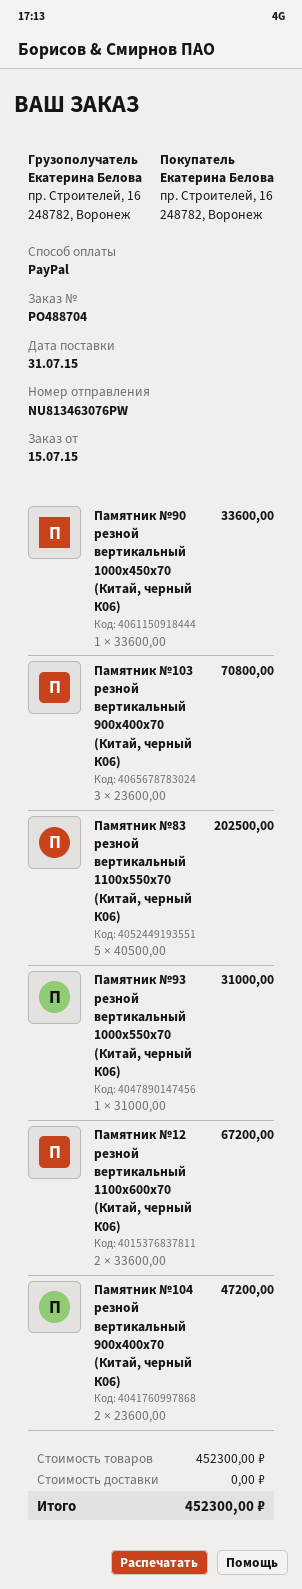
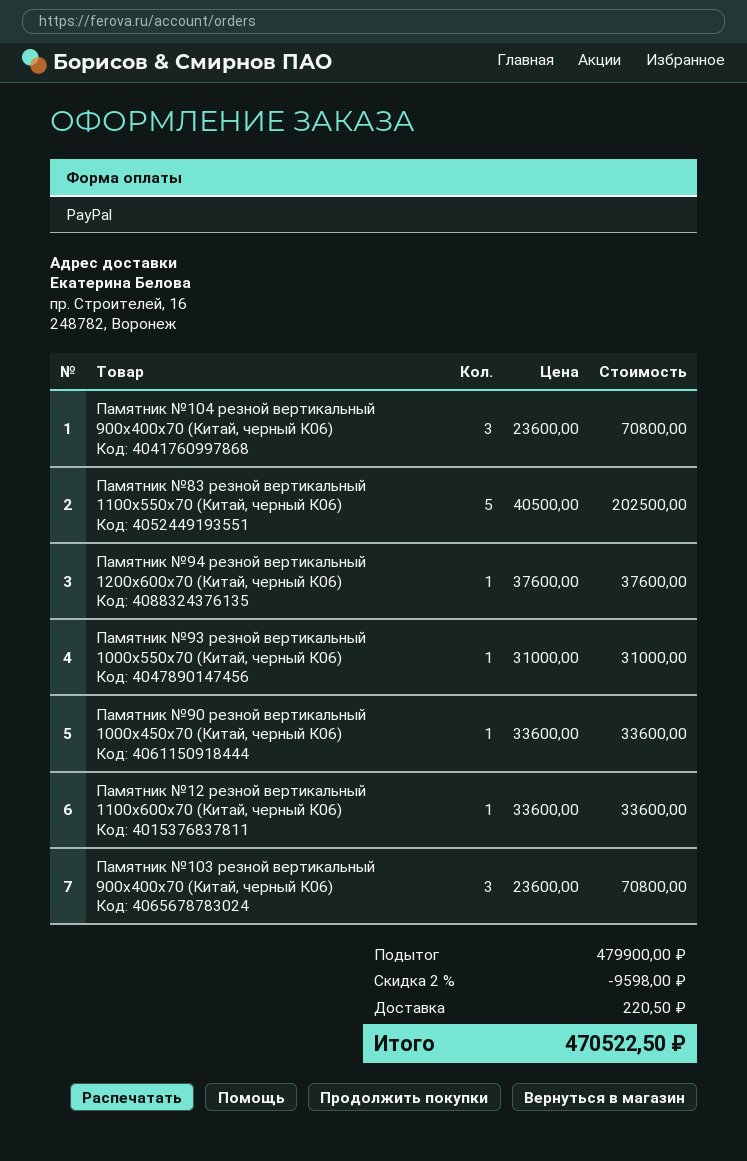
Памятник №12 резной вертикальный 1100х600х70 (Китай, черный К06): 2 x 33600.00 = 67200.00 -> 1 x 33600.00 = 33600.00
Памятник №104 резной вертикальный 900х400х70 (Китай, черный К06): 2 x 23600.00 = 47200.00 -> 3 x 23600.00 = 70800.00
Памятник №94 резной вертикальный 1200х600х70 (Китай, черный К06): none -> 1 x 37600.00 = 37600.00
subtotal: 452300.00 -> 479900.00
discount: none -> 2% = 9598.00
shipping: 0.00 -> 220.50
total: 452300.00 -> 470522.50

